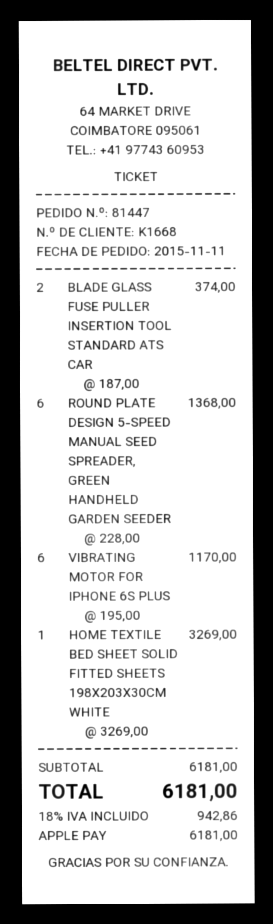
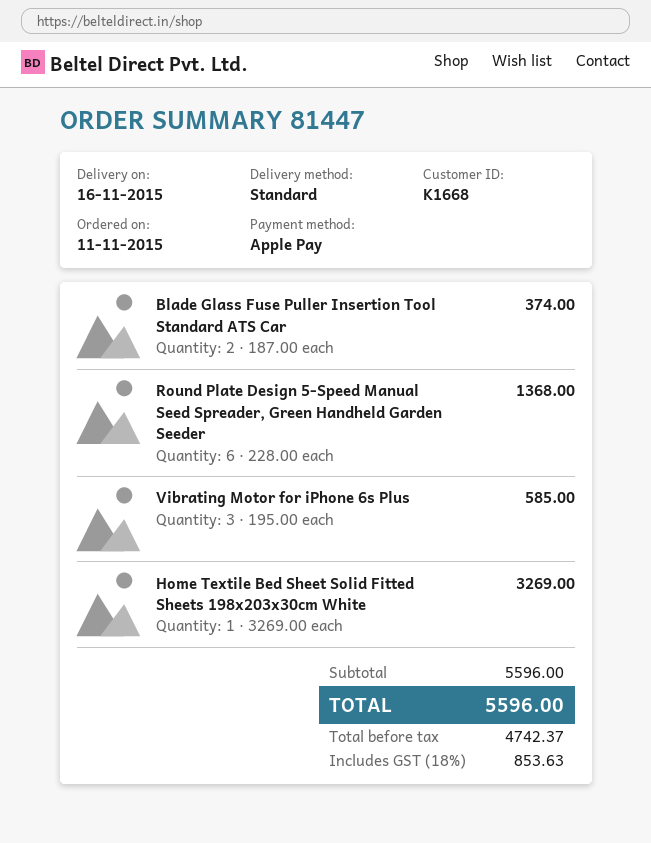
VIBRATING MOTOR FOR IPHONE 6S PLUS: 6 x 195.00 = 1170.00 -> 3 x 195.00 = 585.00
subtotal: 6181.00 -> 5596.00
tax: 18% = 942.86 -> 18% = 853.63
total: 6181.00 -> 5596.00

